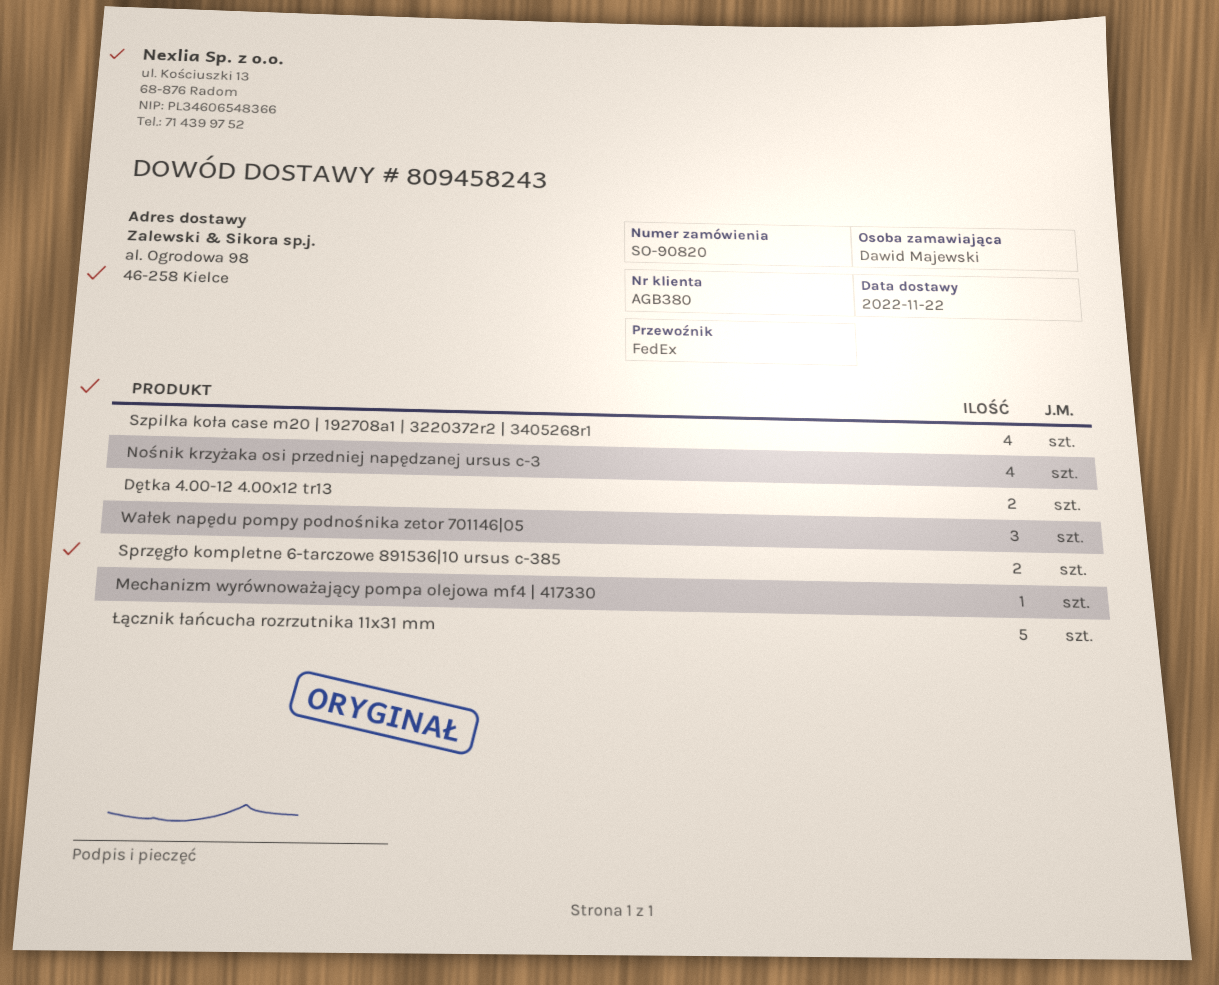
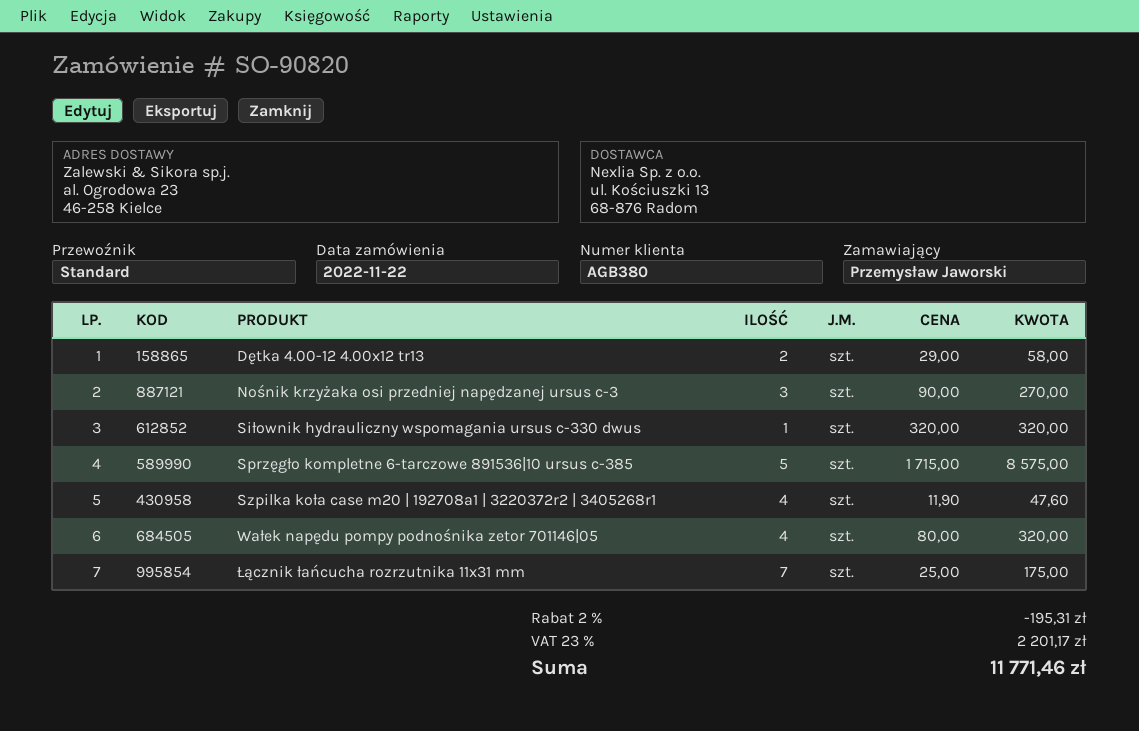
ordered by: Dawid Majewski -> Przemysław Jaworski
shipping method: FedEx -> standard
ship to: al. Ogrodowa 98, 46-258 Kielce -> al. Ogrodowa 23, 46-258 Kielce
Nośnik krzyżaka osi przedniej napędzanej ursus c-3: 4 -> 3
Wałek napędu pompy podnośnika zetor 701146|05: 3 -> 4
Sprzęgło kompletne 6-tarczowe 891536|10 ursus c-385: 2 -> 5
Mechanizm wyrównoważający pompa olejowa mf4 | 417330: 1 -> none
Łącznik łańcucha rozrzutnika 11x31 mm: 5 -> 7
Siłownik hydrauliczny wspomagania ursus c-330 dwus: none -> 1

